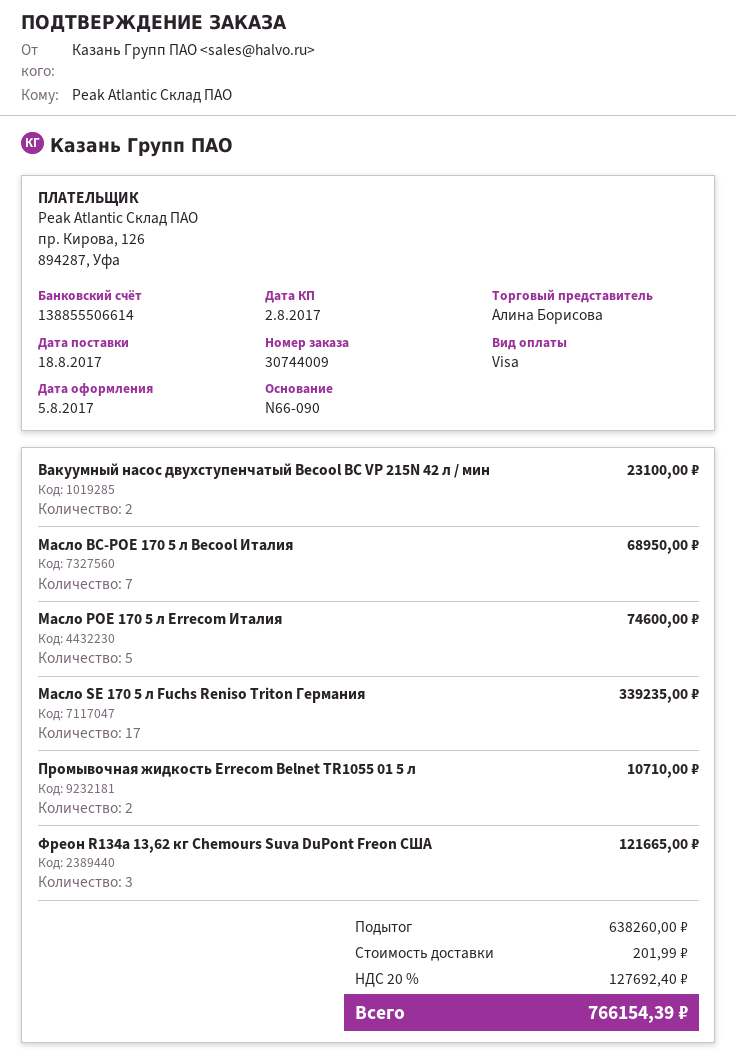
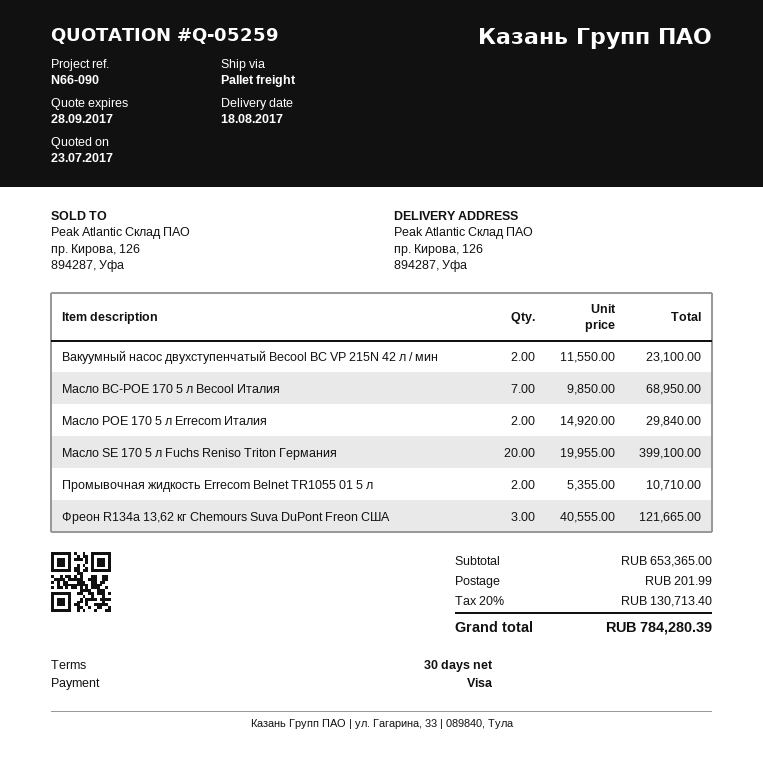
quote date: 2017-08-02 -> 2017-07-23
Масло POE 170 5 л Errecom Италия: 5 for 74600.00 -> 2 for 29840.00
Масло SE 170 5 л Fuchs Reniso Triton Германия: 17 for 339235.00 -> 20 for 399100.00
subtotal: 638260.00 -> 653365.00
tax: 20% = 127692.40 -> 20% = 130713.40
total: 766154.39 -> 784280.39

